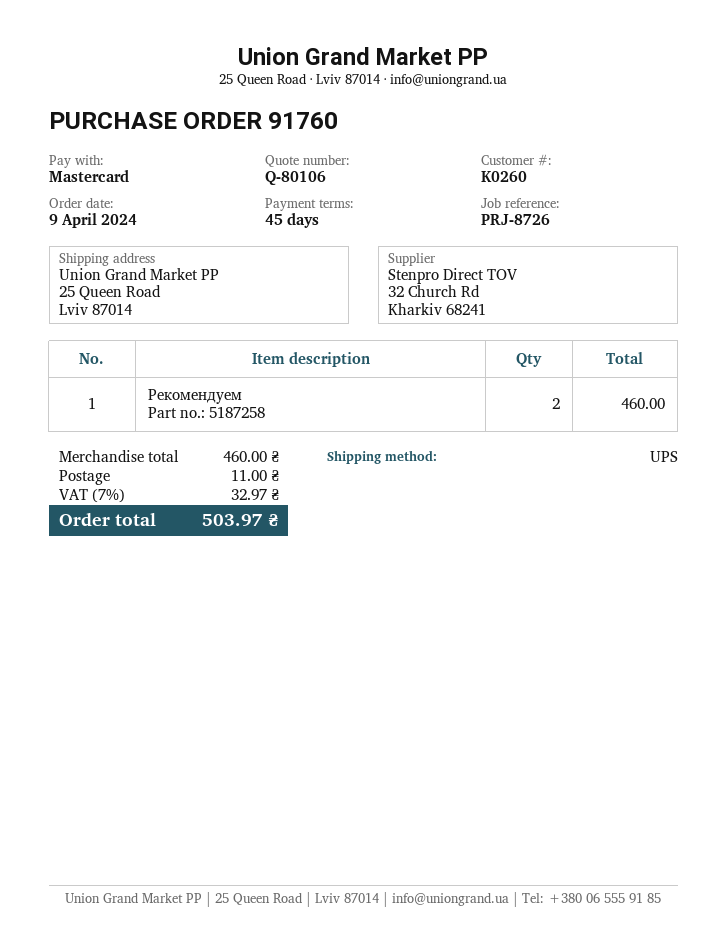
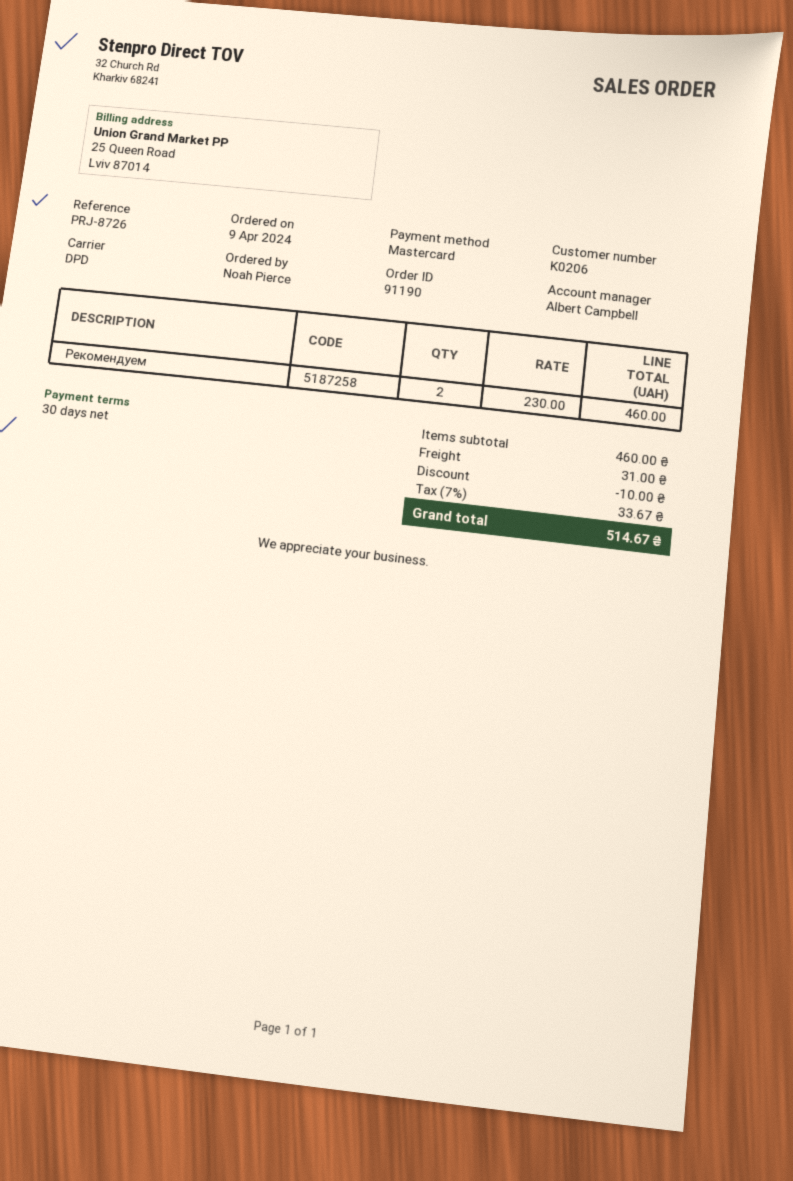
order number: 91760 -> 91190
payment terms: 45 days -> 30 days
customer number: K0260 -> K0206
shipping method: UPS -> DPD
discount: none -> 10.00
shipping: 11.00 -> 31.00
tax: 7% = 32.97 -> 7% = 33.67
total: 503.97 -> 514.67

